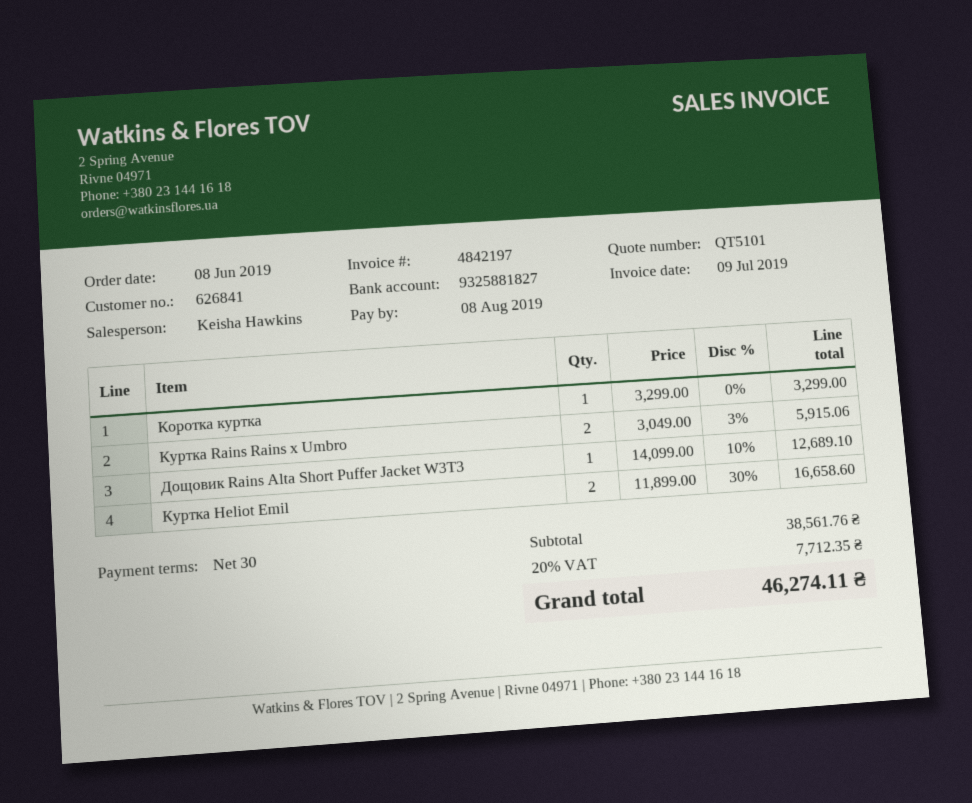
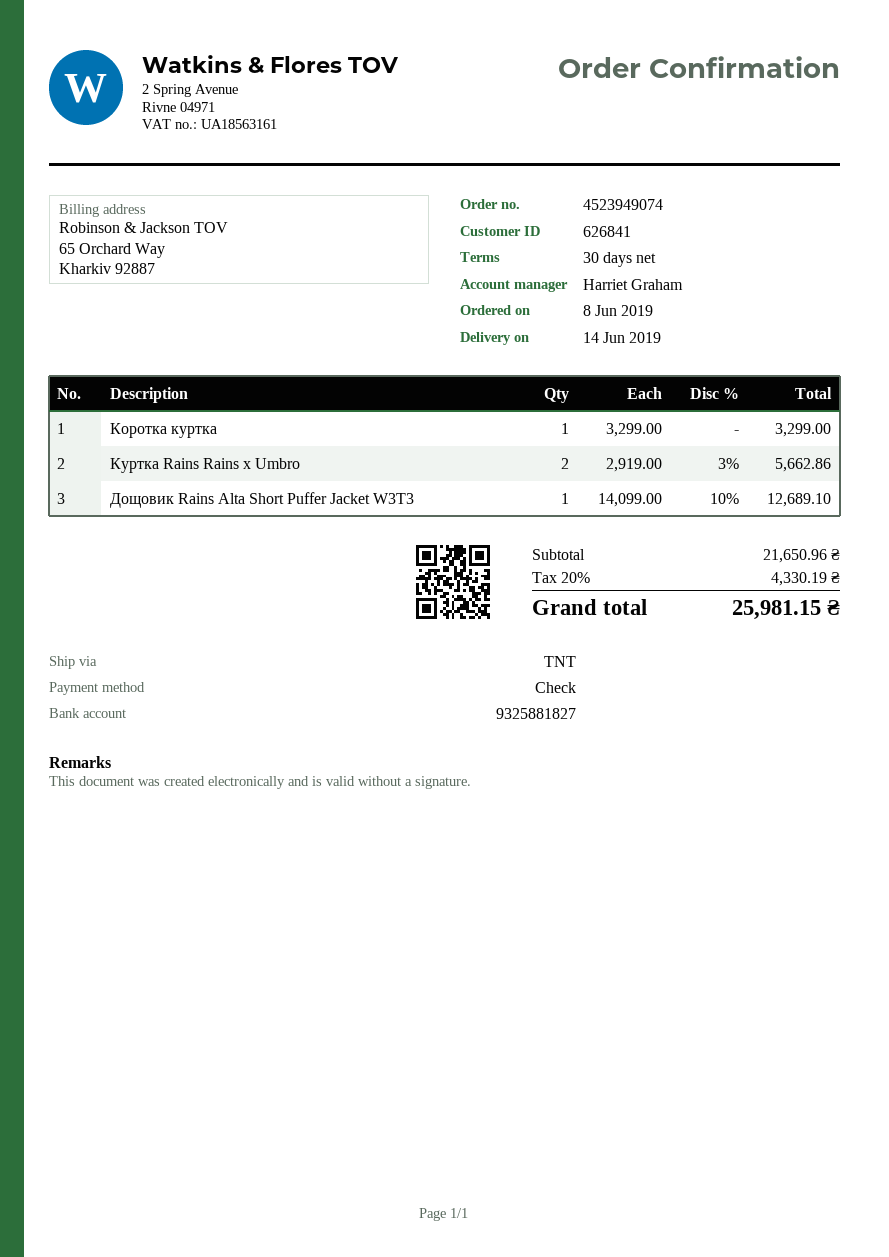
sales rep: Keisha Hawkins -> Harriet Graham
Куртка Rains Rains x Umbro: 2 x 3049.00 - 3% = 5915.06 -> 2 x 2919.00 - 3% = 5662.86
Куртка Heliot Emil: 2 x 11899.00 - 30% = 16658.60 -> none
subtotal: 38561.76 -> 21650.96
tax: 20% = 7712.35 -> 20% = 4330.19
total: 46274.11 -> 25981.15

